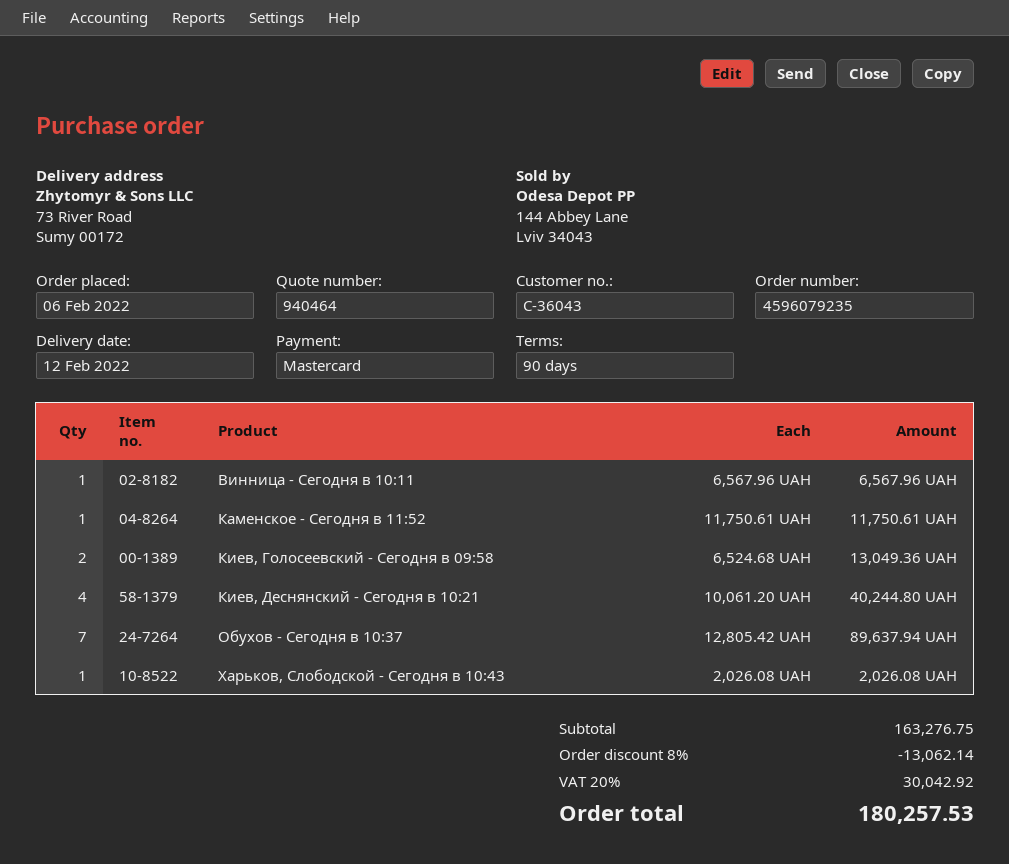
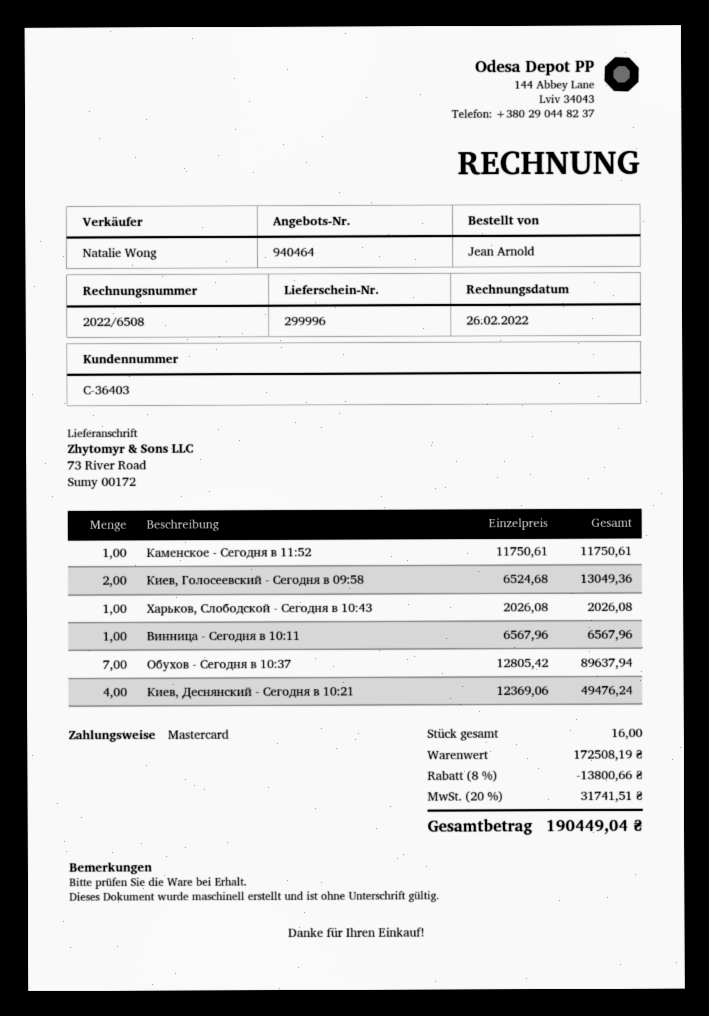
customer number: C-36043 -> C-36403
Киев, Деснянский - Сегодня в 10:21: 4 x 10061.20 = 40244.80 -> 4 x 12369.06 = 49476.24
subtotal: 163276.75 -> 172508.19
discount: 8% = 13062.14 -> 8% = 13800.66
tax: 20% = 30042.92 -> 20% = 31741.51
total: 180257.53 -> 190449.04

